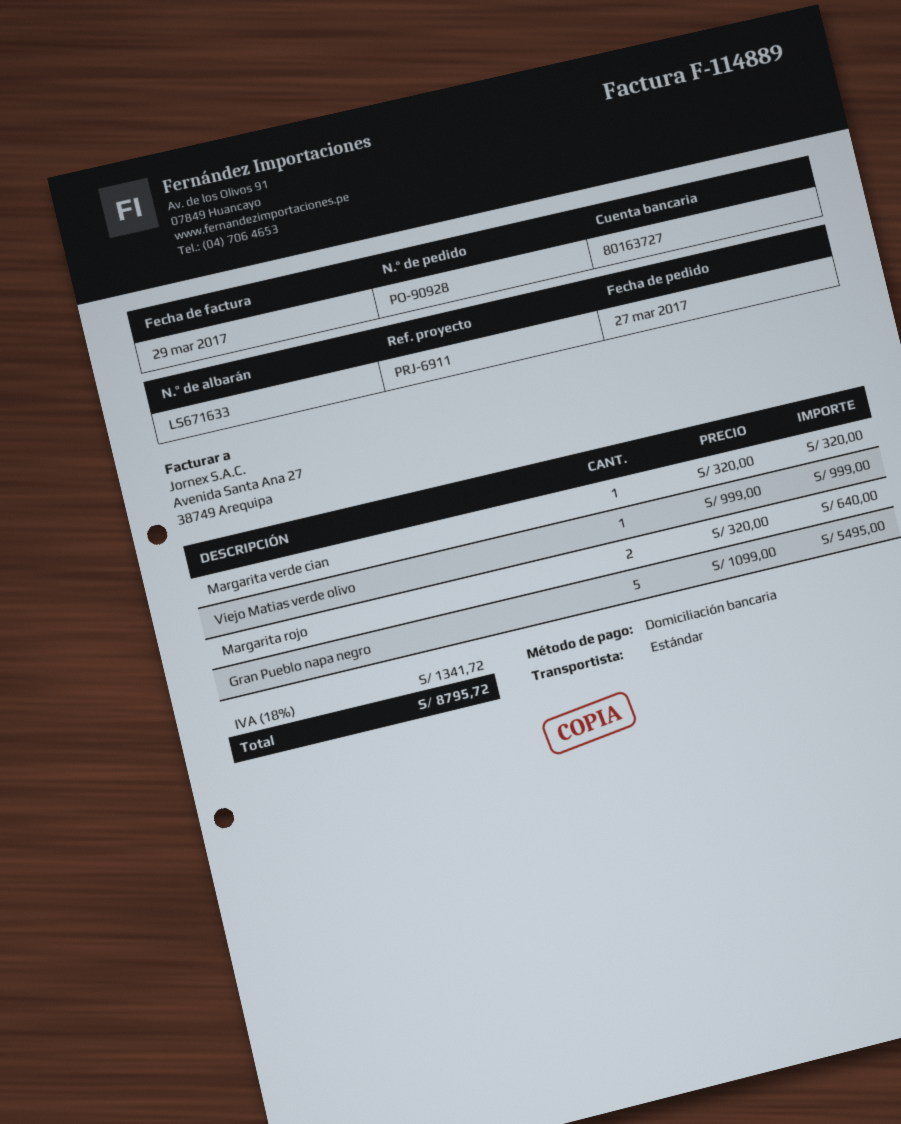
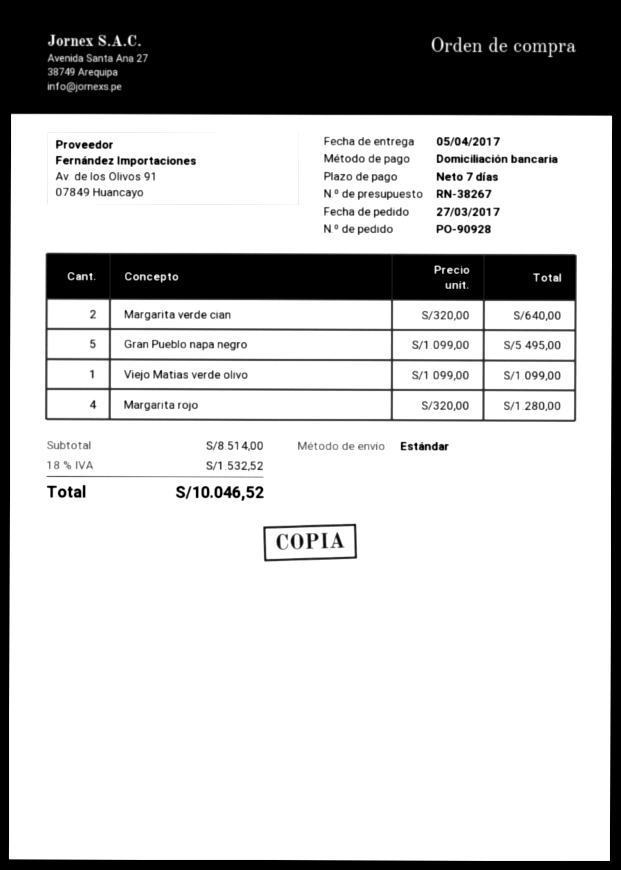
Margarita verde cian: 1 x 320.00 = 320.00 -> 2 x 320.00 = 640.00
Viejo Matias verde olivo: 1 x 999.00 = 999.00 -> 1 x 1099.00 = 1099.00
Margarita rojo: 2 x 320.00 = 640.00 -> 4 x 320.00 = 1280.00
tax: 18% = 1341.72 -> 18% = 1532.52
total: 8795.72 -> 10046.52

